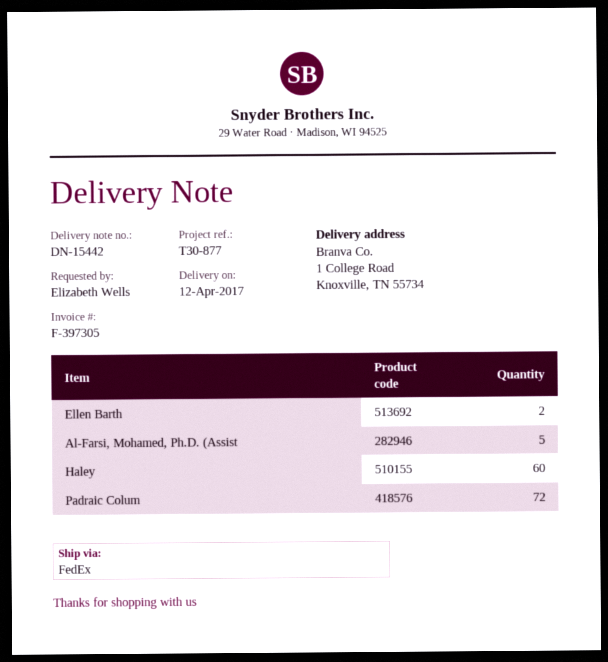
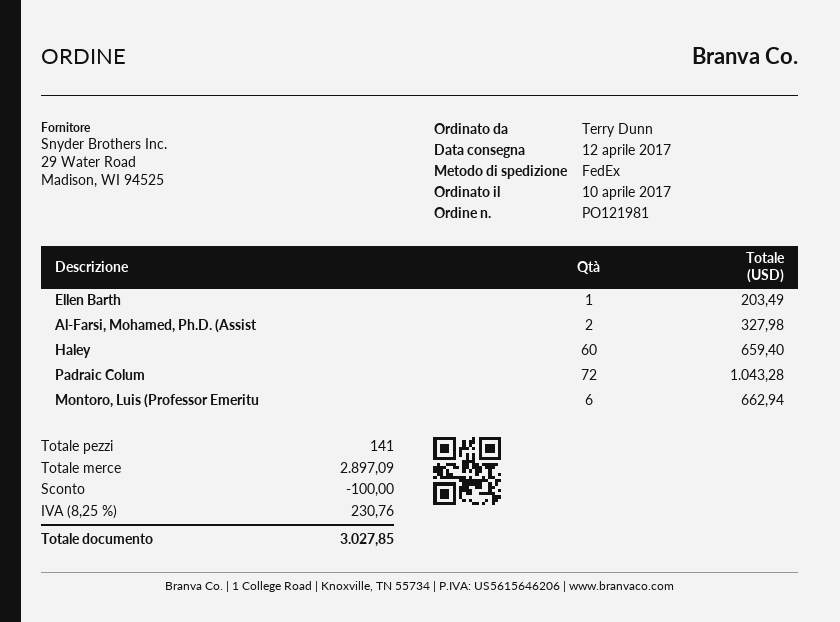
ordered by: Elizabeth Wells -> Terry Dunn
Ellen Barth: 2 -> 1
Al-Farsi, Mohamed, Ph.D. (Assist: 5 -> 2
Montoro, Luis (Professor Emeritu: none -> 6

